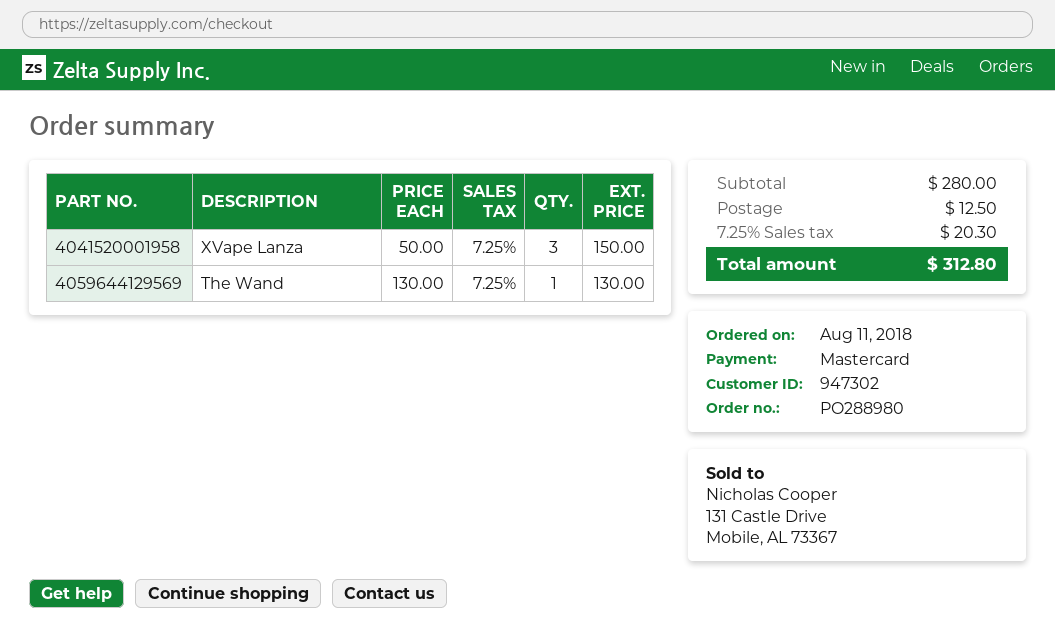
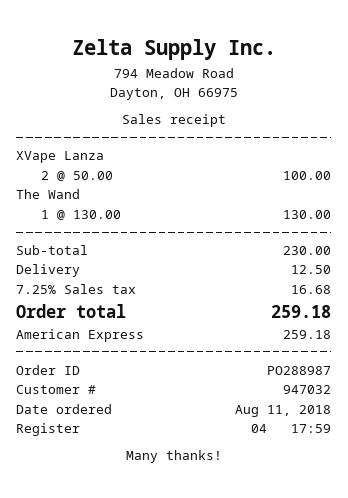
order number: PO288980 -> PO288987
customer number: 947302 -> 947032
payment method: Mastercard -> American Express
XVape Lanza: 3 x 50.00 = 150.00 -> 2 x 50.00 = 100.00
subtotal: 280.00 -> 230.00
tax: 7.25% = 20.30 -> 7.25% = 16.68
total: 312.80 -> 259.18

